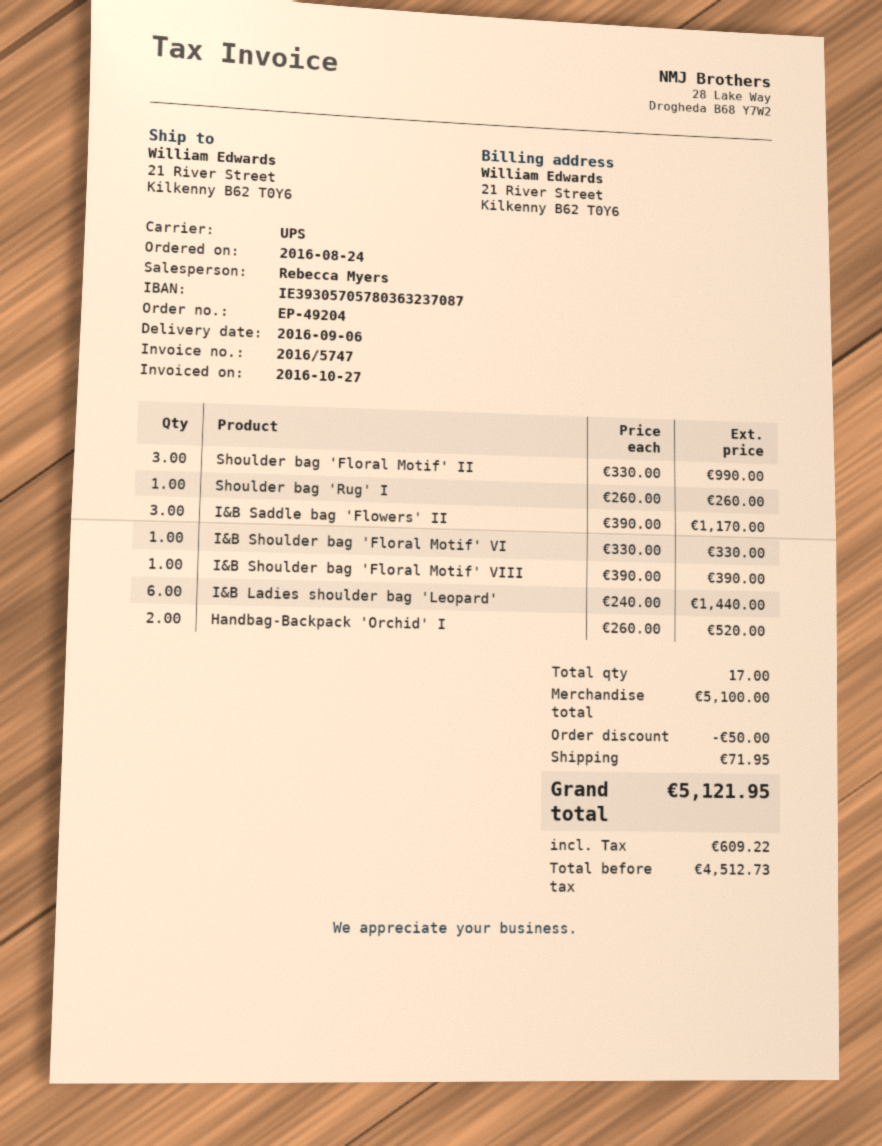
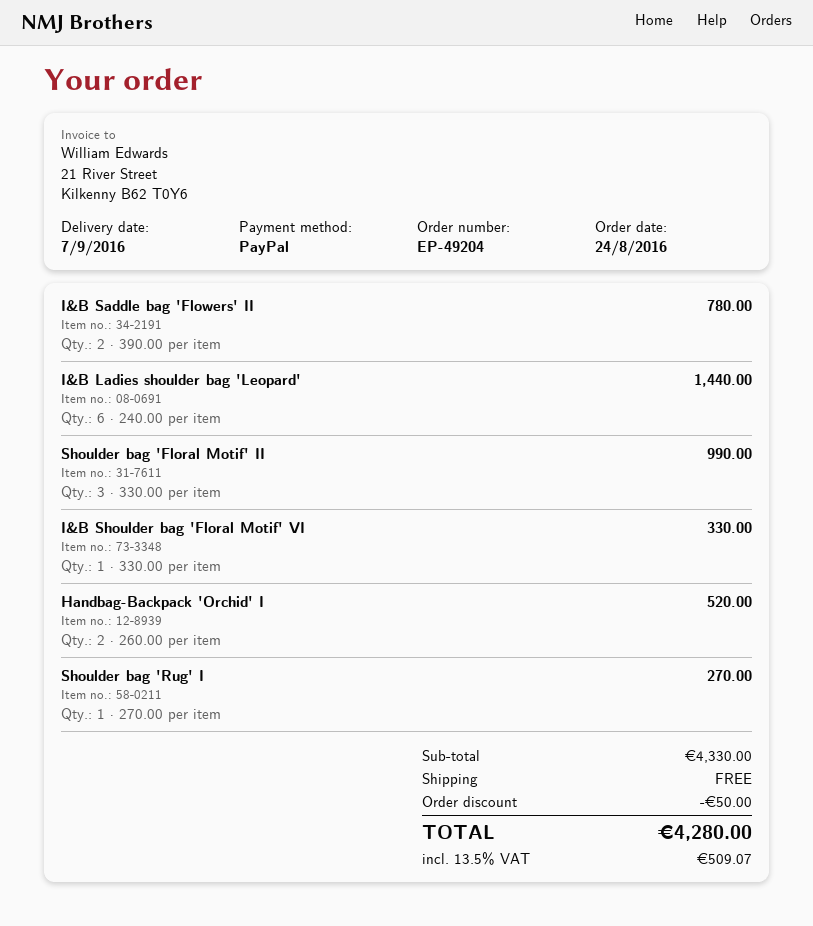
delivery date: 2016-09-06 -> 2016-09-07
Shoulder bag 'Rug' I: 1 x 260.00 = 260.00 -> 1 x 270.00 = 270.00
I&B Saddle bag 'Flowers' II: 3 x 390.00 = 1170.00 -> 2 x 390.00 = 780.00
I&B Shoulder bag 'Floral Motif' VIII: 1 x 390.00 = 390.00 -> none
subtotal: 5100.00 -> 4330.00
shipping: 71.95 -> 0.00
tax: 609.22 -> 509.07
total: 5121.95 -> 4280.00

